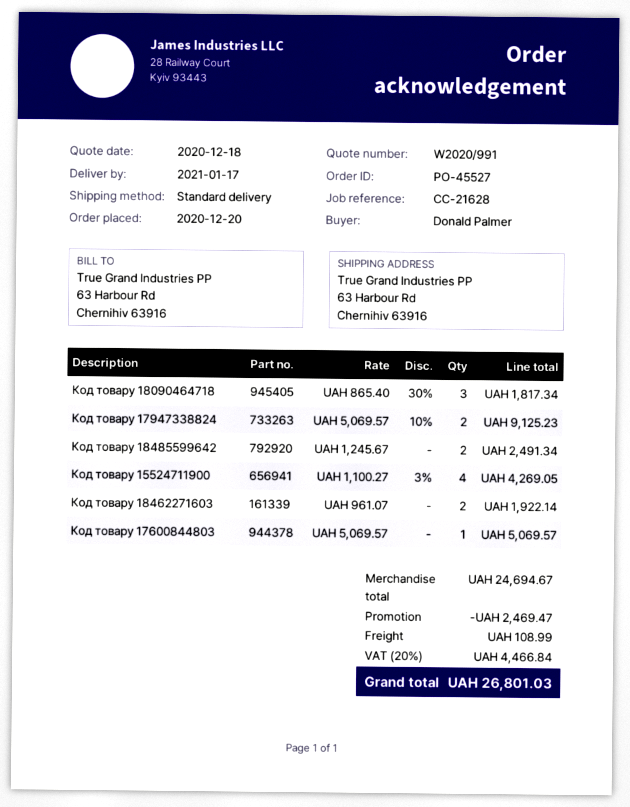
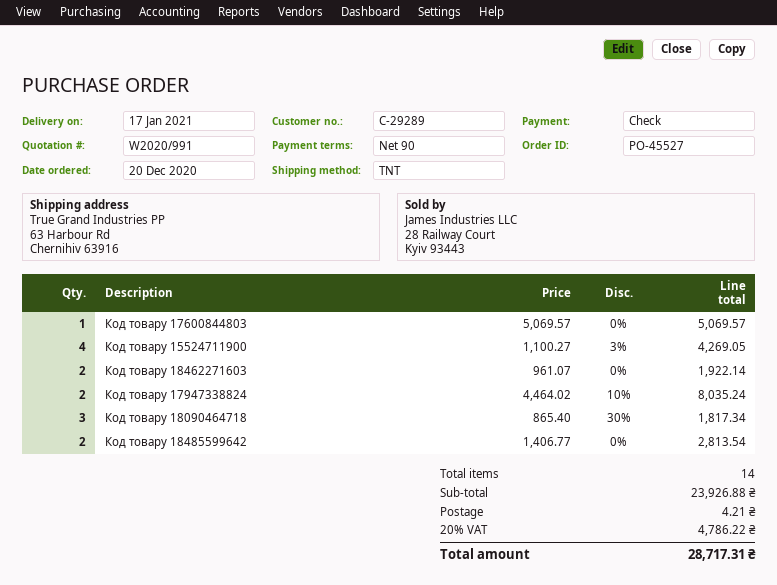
shipping method: standard -> TNT
Код товару 17947338824: 2 x 5069.57 - 10% = 9125.23 -> 2 x 4464.02 - 10% = 8035.24
Код товару 18485599642: 2 x 1245.67 = 2491.34 -> 2 x 1406.77 = 2813.54
subtotal: 24694.67 -> 23926.88
discount: 2469.47 -> none
shipping: 108.99 -> 4.21
tax: 20% = 4466.84 -> 20% = 4786.22
total: 26801.03 -> 28717.31

